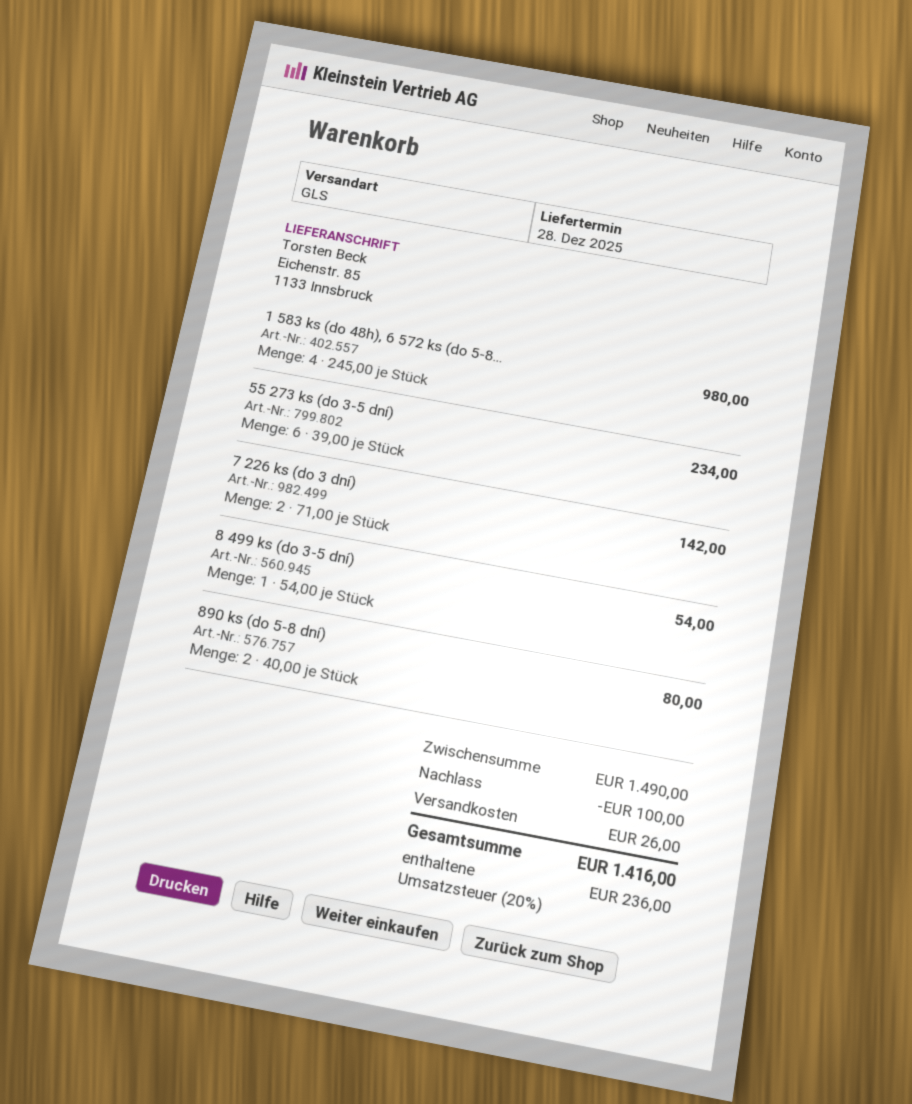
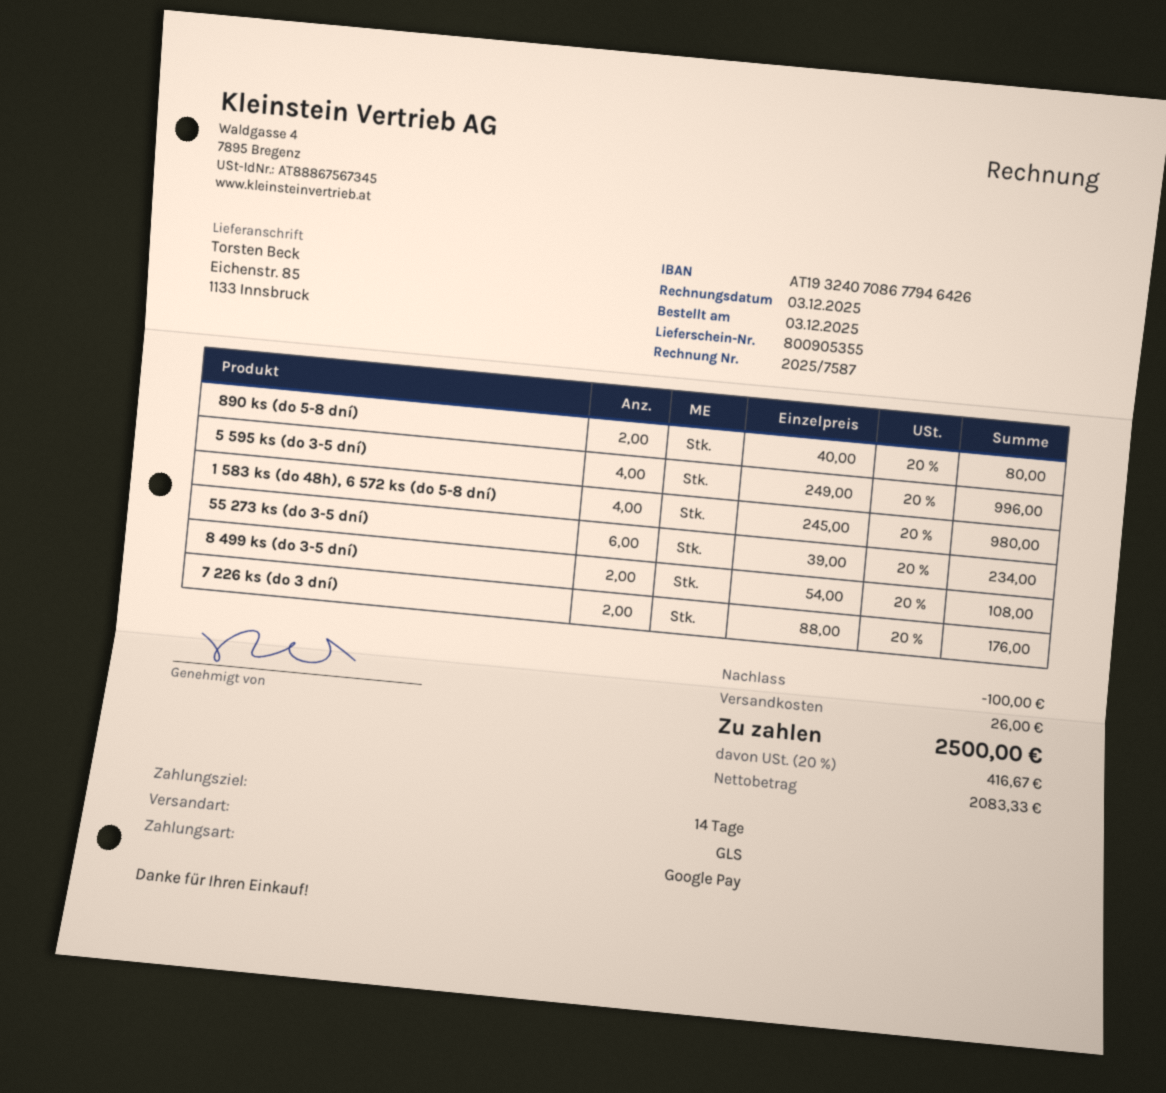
7 226 ks (do 3 dní): 2 x 71.00 = 142.00 -> 2 x 88.00 = 176.00
8 499 ks (do 3-5 dní): 1 x 54.00 = 54.00 -> 2 x 54.00 = 108.00
5 595 ks (do 3-5 dní): none -> 4 x 249.00 = 996.00
tax: 20% = 236.00 -> 20% = 416.67
total: 1416.00 -> 2500.00

